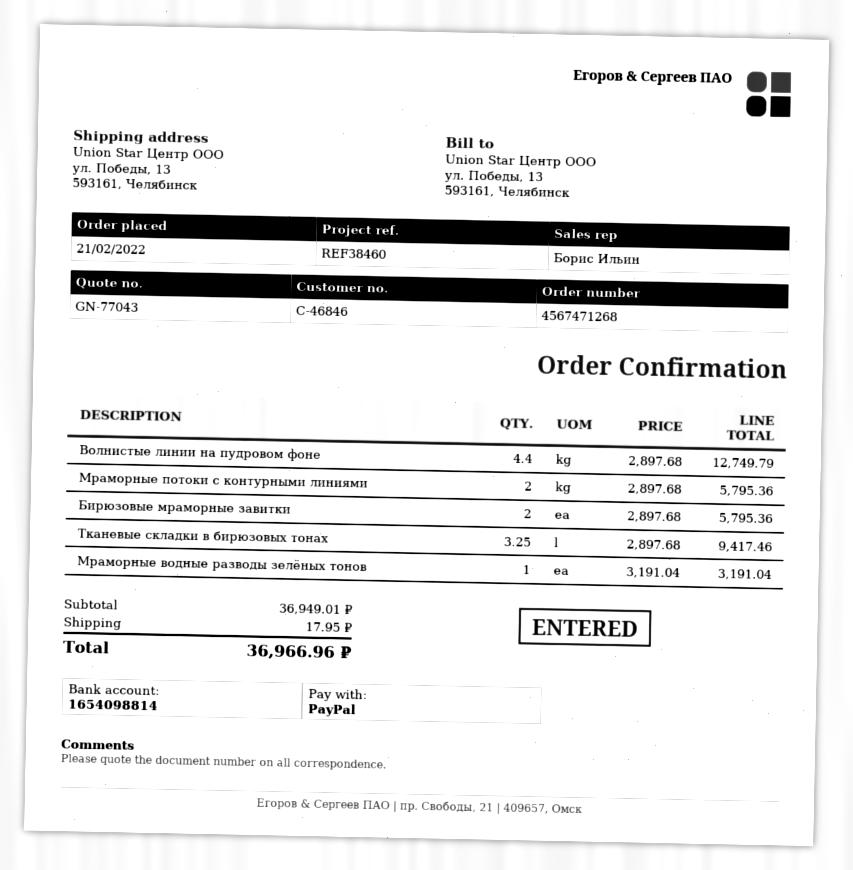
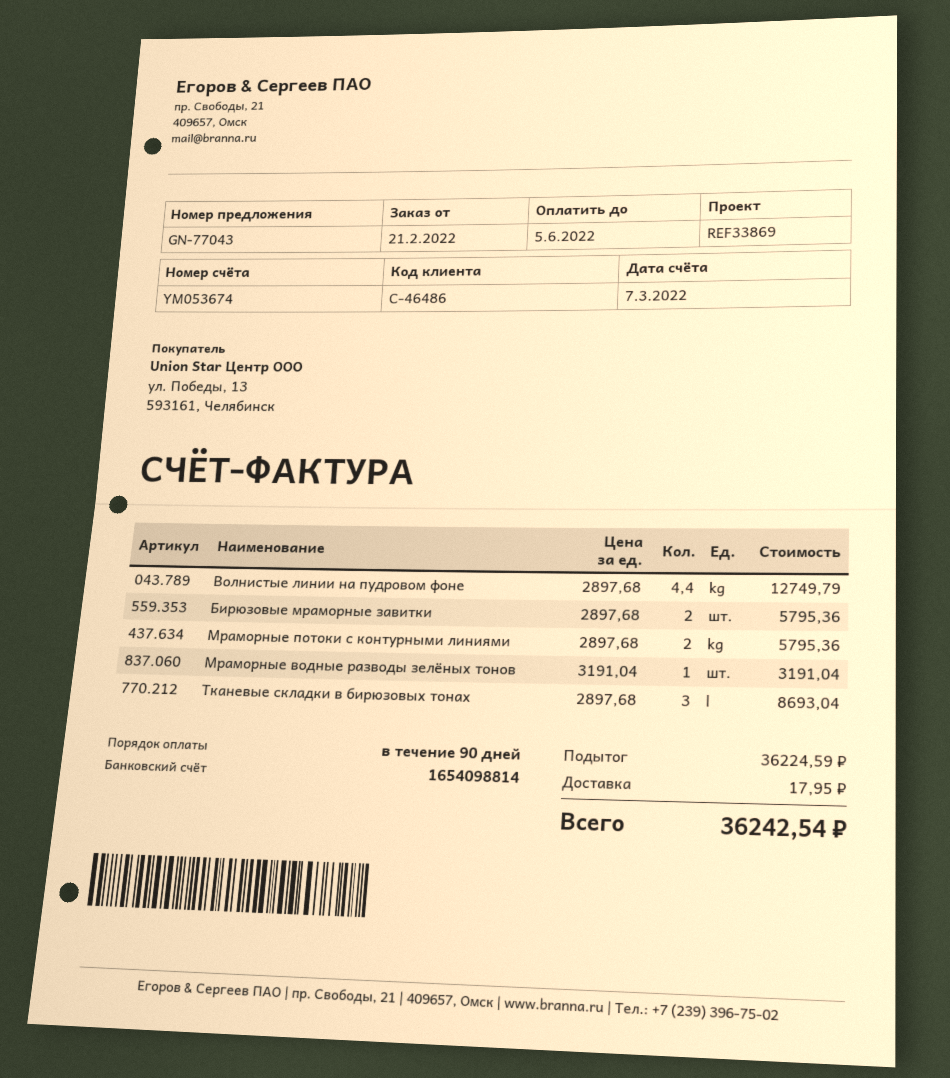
customer number: C-46846 -> C-46486
reference: REF38460 -> REF33869
Тканевые складки в бирюзовых тонах: 3.25 x 2897.68 = 9417.46 -> 3 x 2897.68 = 8693.04
subtotal: 36949.01 -> 36224.59
total: 36966.96 -> 36242.54

